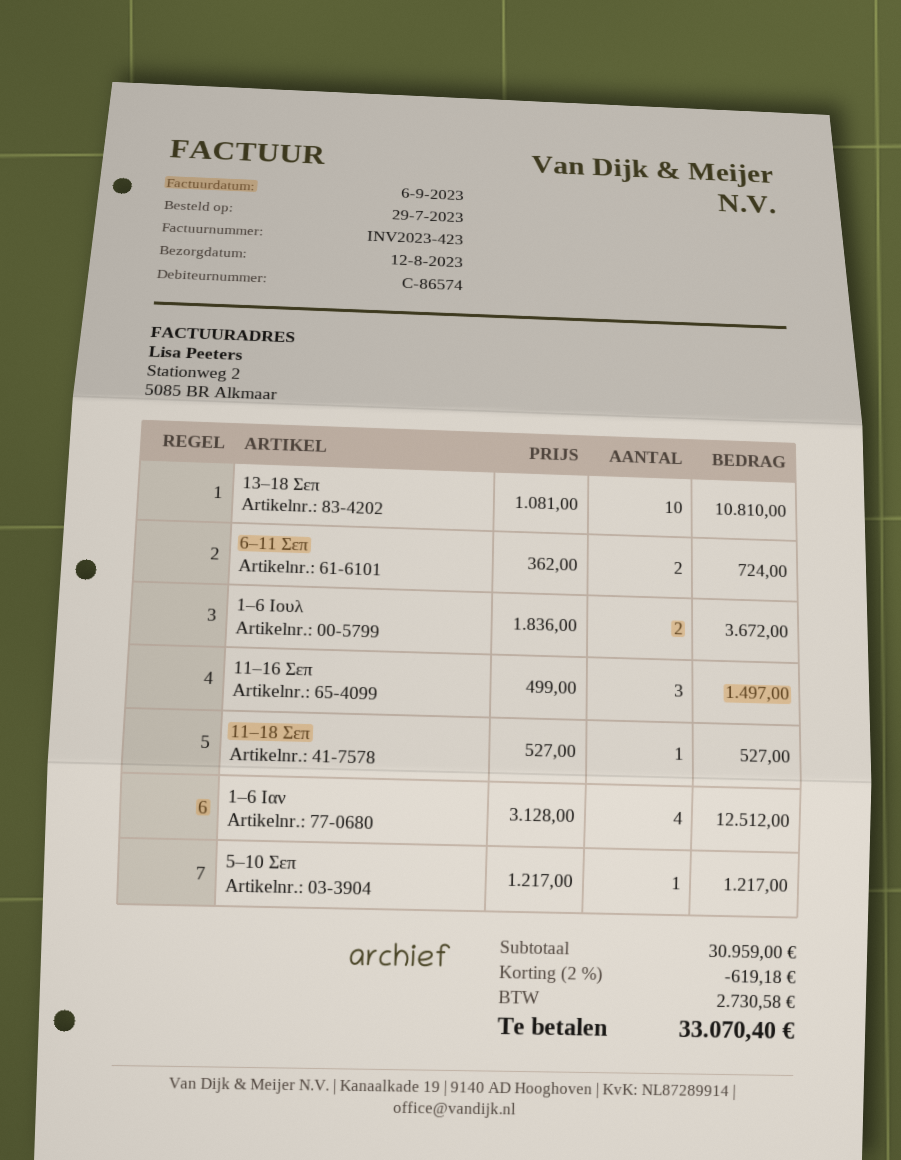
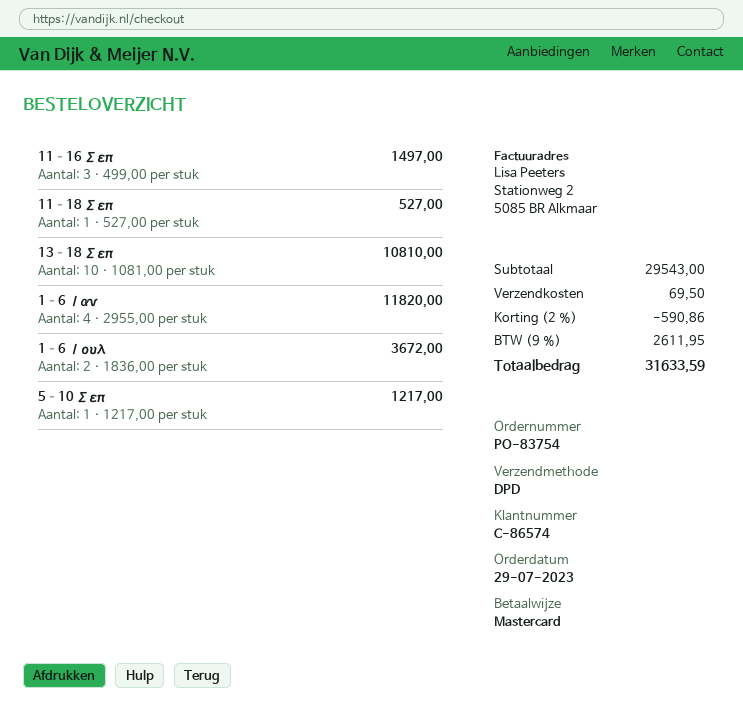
6–11 Σεπ: 2 x 362.00 = 724.00 -> none
1–6 Ιαν: 4 x 3128.00 = 12512.00 -> 4 x 2955.00 = 11820.00
subtotal: 30959.00 -> 29543.00
discount: 2% = 619.18 -> 2% = 590.86
shipping: none -> 69.50
tax: 2730.58 -> 2611.95
total: 33070.40 -> 31633.59

